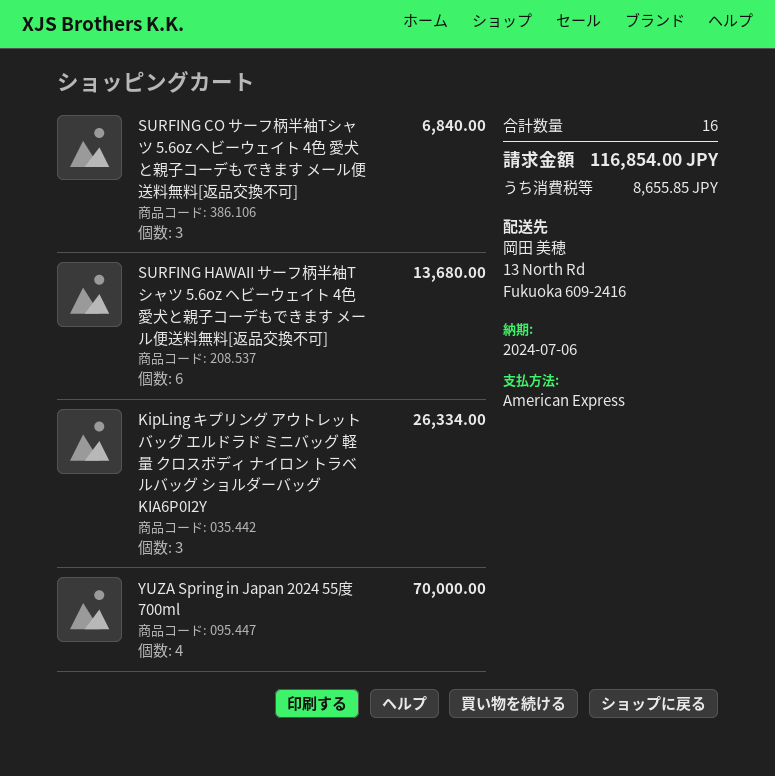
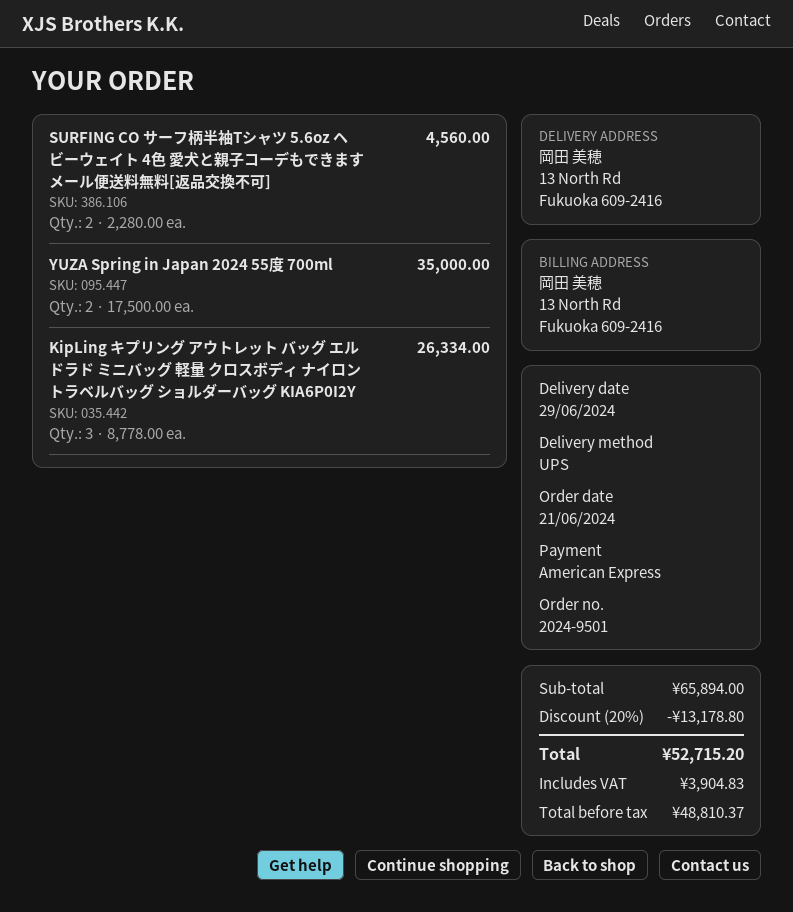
delivery date: 2024-07-06 -> 2024-06-29
SURFING CO サーフ柄半袖Tシャツ 5.6oz ヘビーウェイト 4色 愛犬と親子コーデもできます メール便送料無料[返品交換不可]: 3 for 6840.00 -> 2 for 4560.00
SURFING HAWAII サーフ柄半袖Tシャツ 5.6oz ヘビーウェイト 4色 愛犬と親子コーデもできます メール便送料無料[返品交換不可]: 6 for 13680.00 -> none
YUZA Spring in Japan 2024 55度 700ml: 4 for 70000.00 -> 2 for 35000.00
discount: none -> 20% = 13178.80
tax: 8655.85 -> 3904.83
total: 116854.00 -> 52715.20

